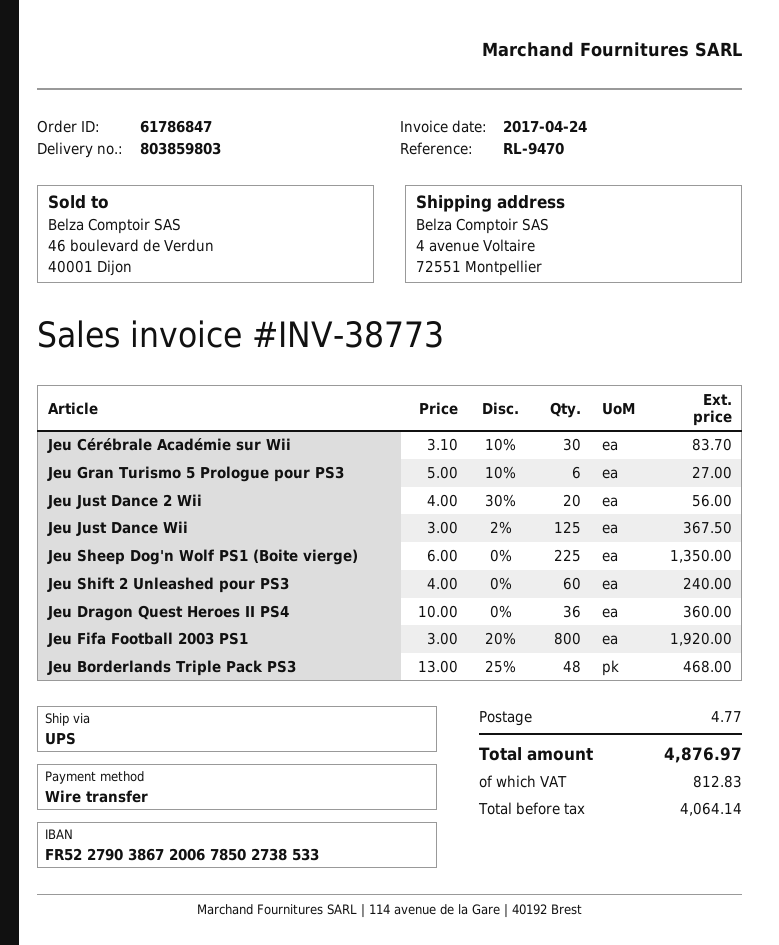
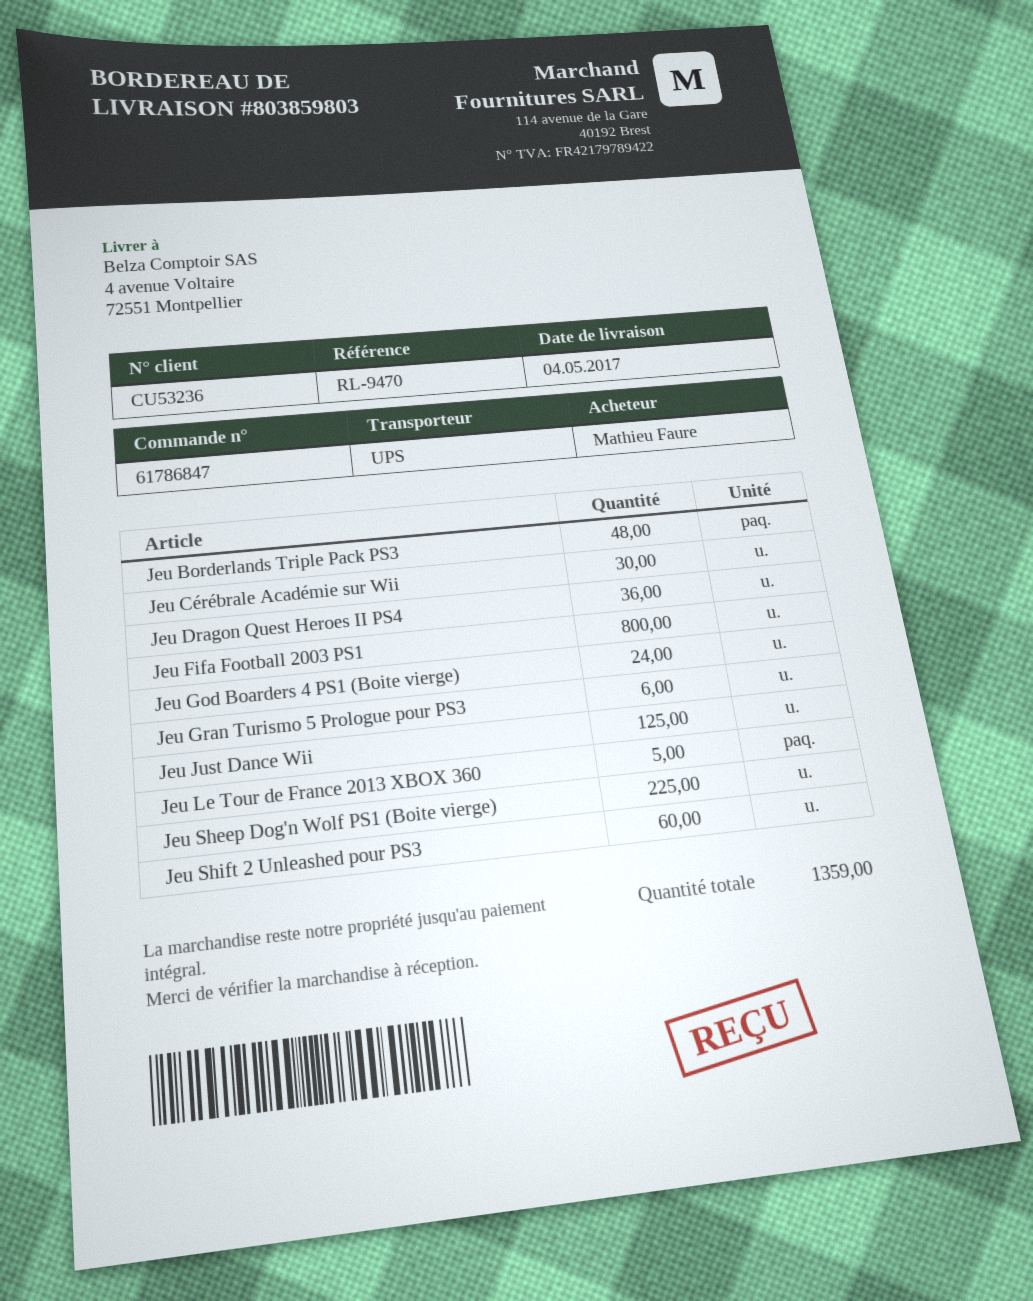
Jeu Just Dance 2 Wii: 20 -> none
Jeu God Boarders 4 PS1 (Boite vierge): none -> 24
Jeu Le Tour de France 2013 XBOX 360: none -> 5

